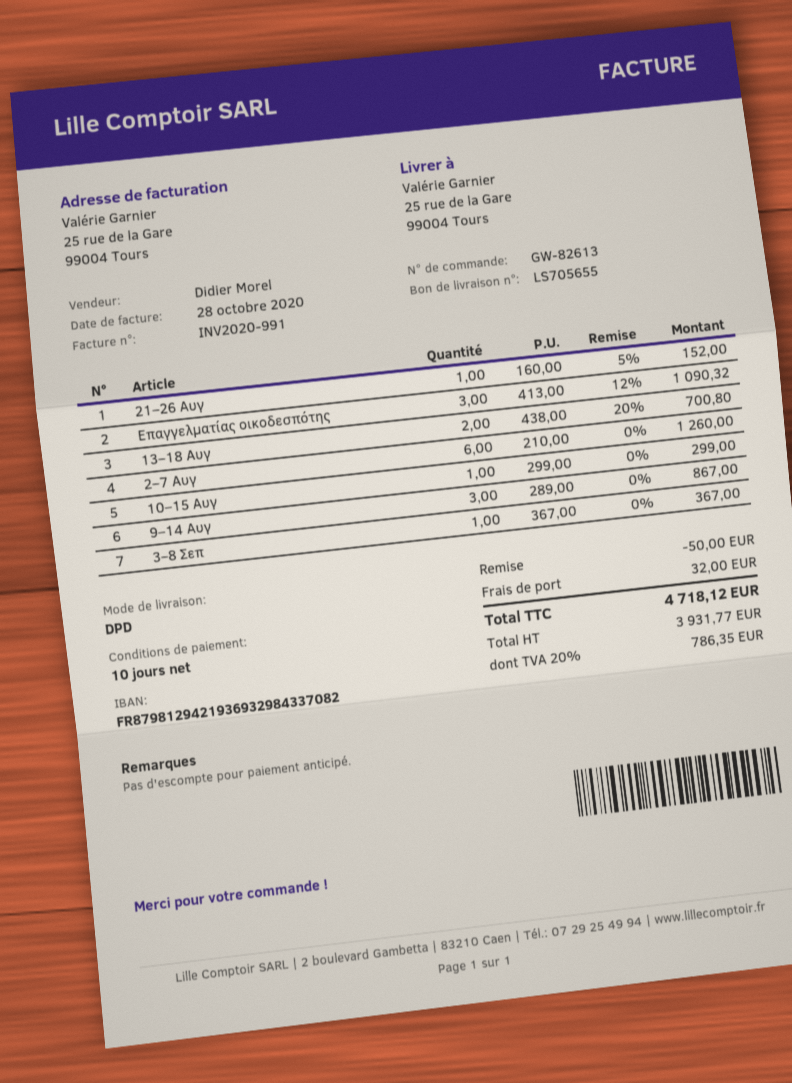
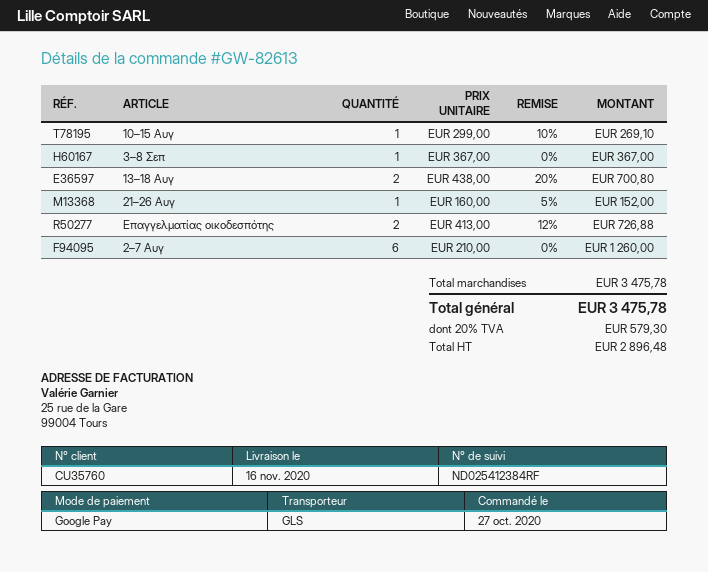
shipping method: DPD -> GLS
Επαγγελματίας οικοδεσπότης: 3 x 413.00 - 12% = 1090.32 -> 2 x 413.00 - 12% = 726.88
10–15 Αυγ: 1 x 299.00 = 299.00 -> 1 x 299.00 - 10% = 269.10
9–14 Αυγ: 3 x 289.00 = 867.00 -> none
discount: 50.00 -> none
shipping: 32.00 -> none
net: 3931.77 -> 2896.48
tax: 20% = 786.35 -> 20% = 579.30
total: 4718.12 -> 3475.78

